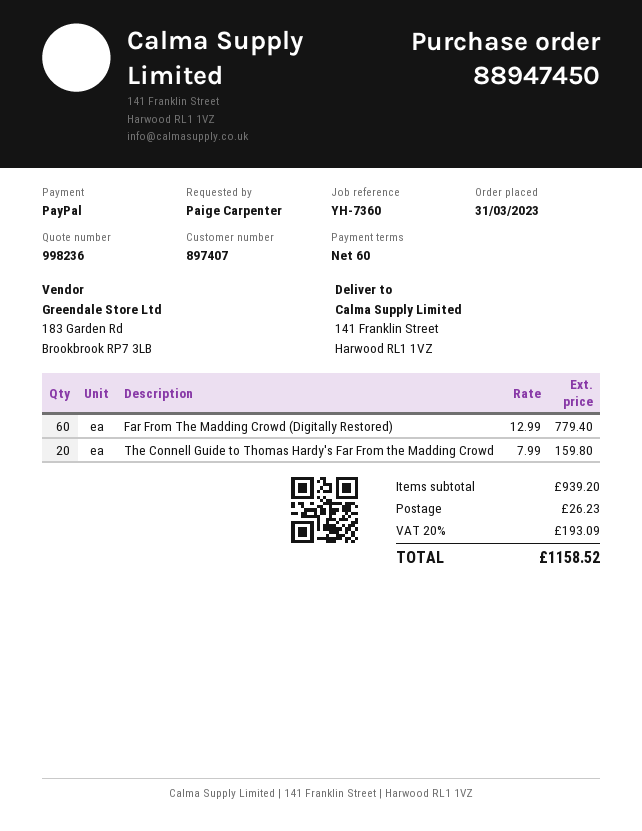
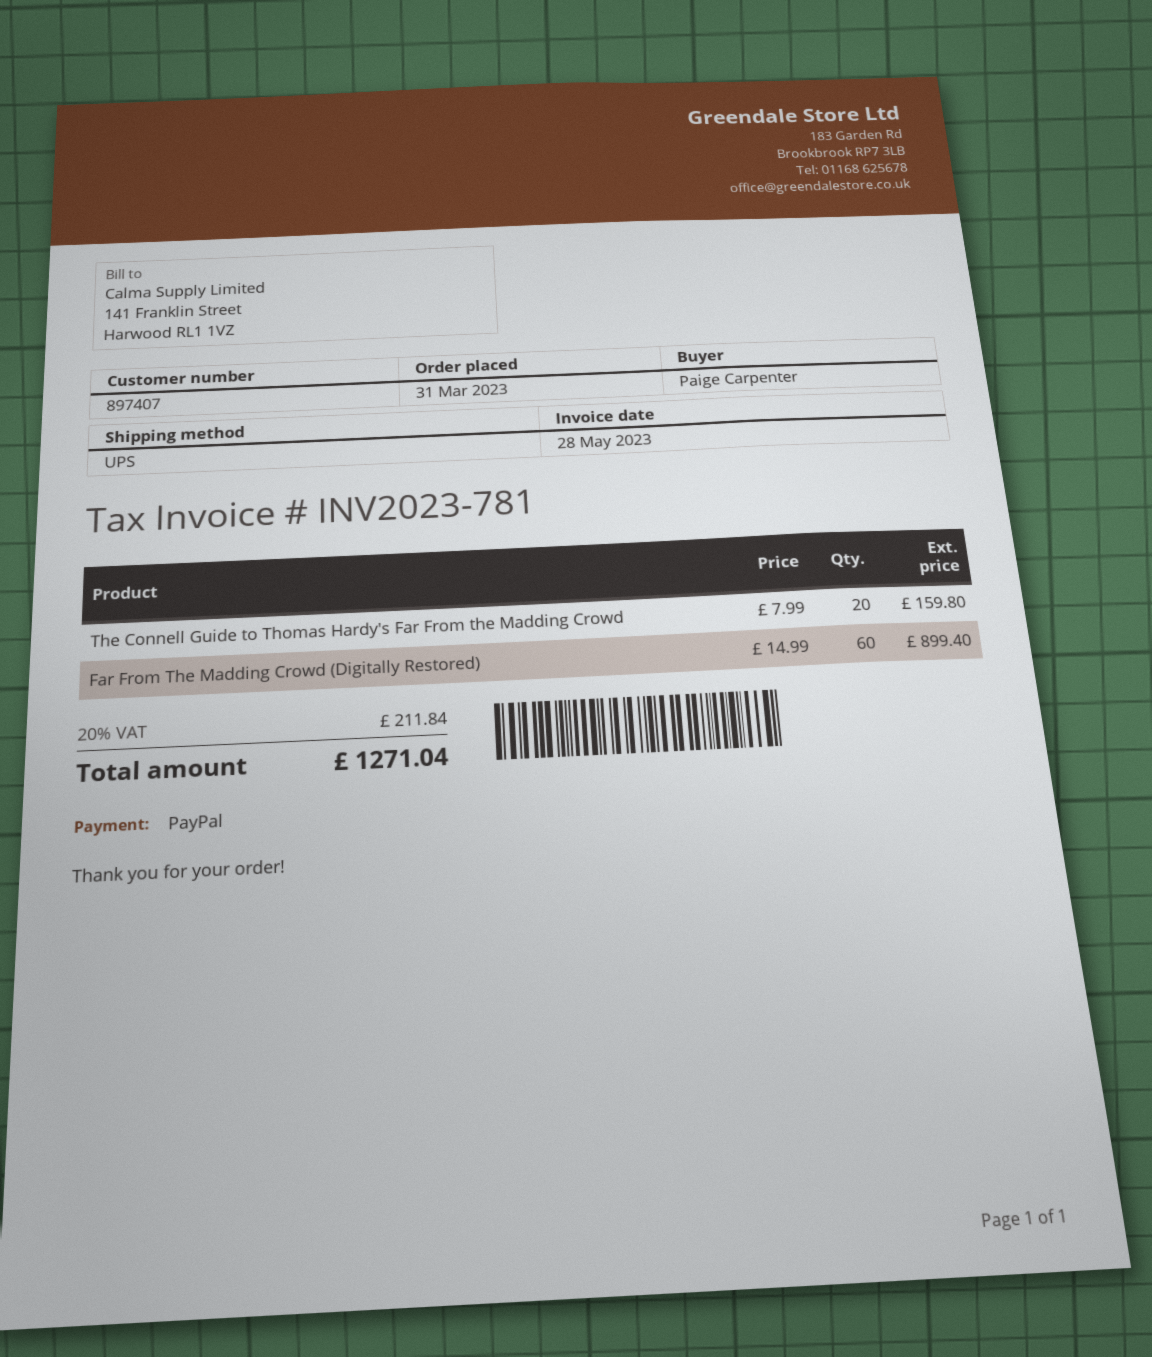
Far From The Madding Crowd (Digitally Restored): 60 x 12.99 = 779.40 -> 60 x 14.99 = 899.40
shipping: 26.23 -> none
tax: 20% = 193.09 -> 20% = 211.84
total: 1158.52 -> 1271.04

